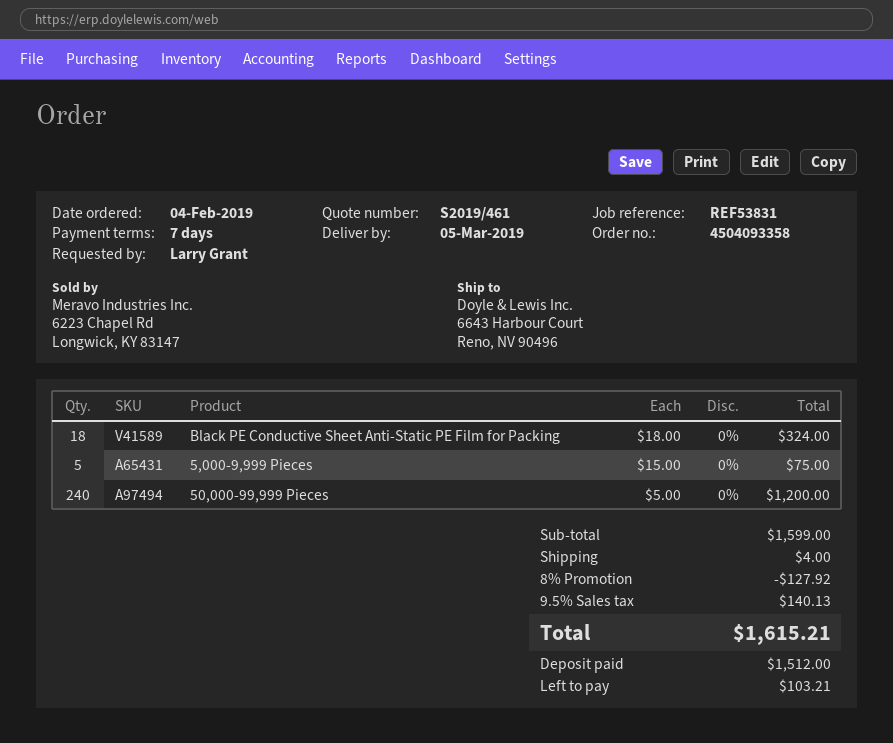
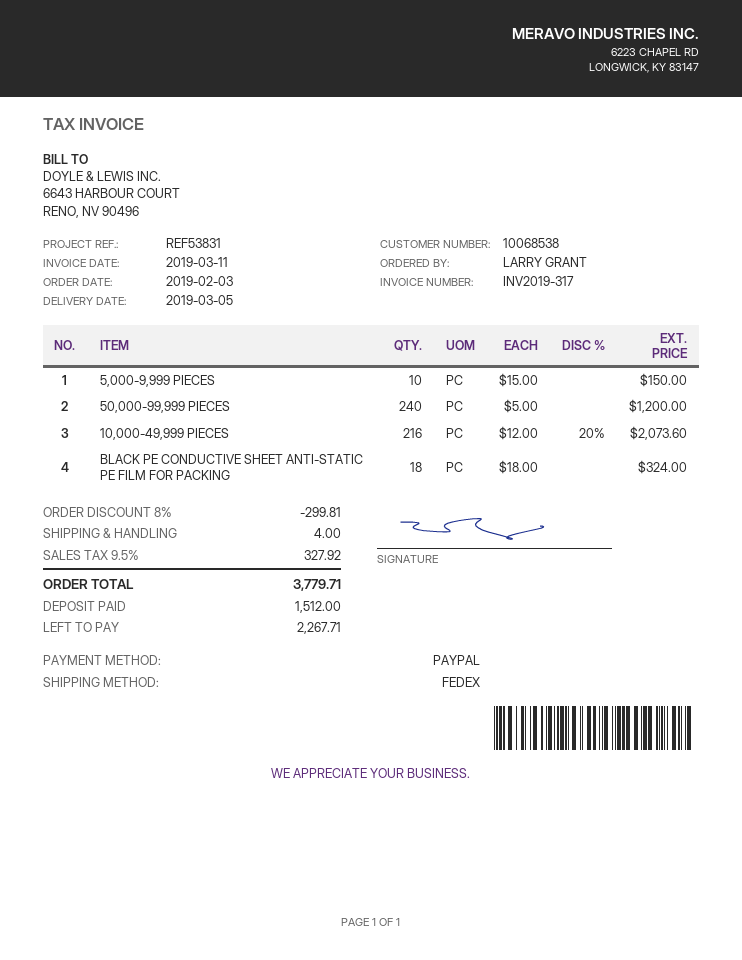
order date: 2019-02-04 -> 2019-02-03
5,000-9,999 Pieces: 5 x 15.00 = 75.00 -> 10 x 15.00 = 150.00
10,000-49,999 PIECES: none -> 216 x 12.00 - 20% = 2073.60
discount: 8% = 127.92 -> 8% = 299.81
tax: 9.5% = 140.13 -> 9.5% = 327.92
total: 1615.21 -> 3779.71
balance: 103.21 -> 2267.71

